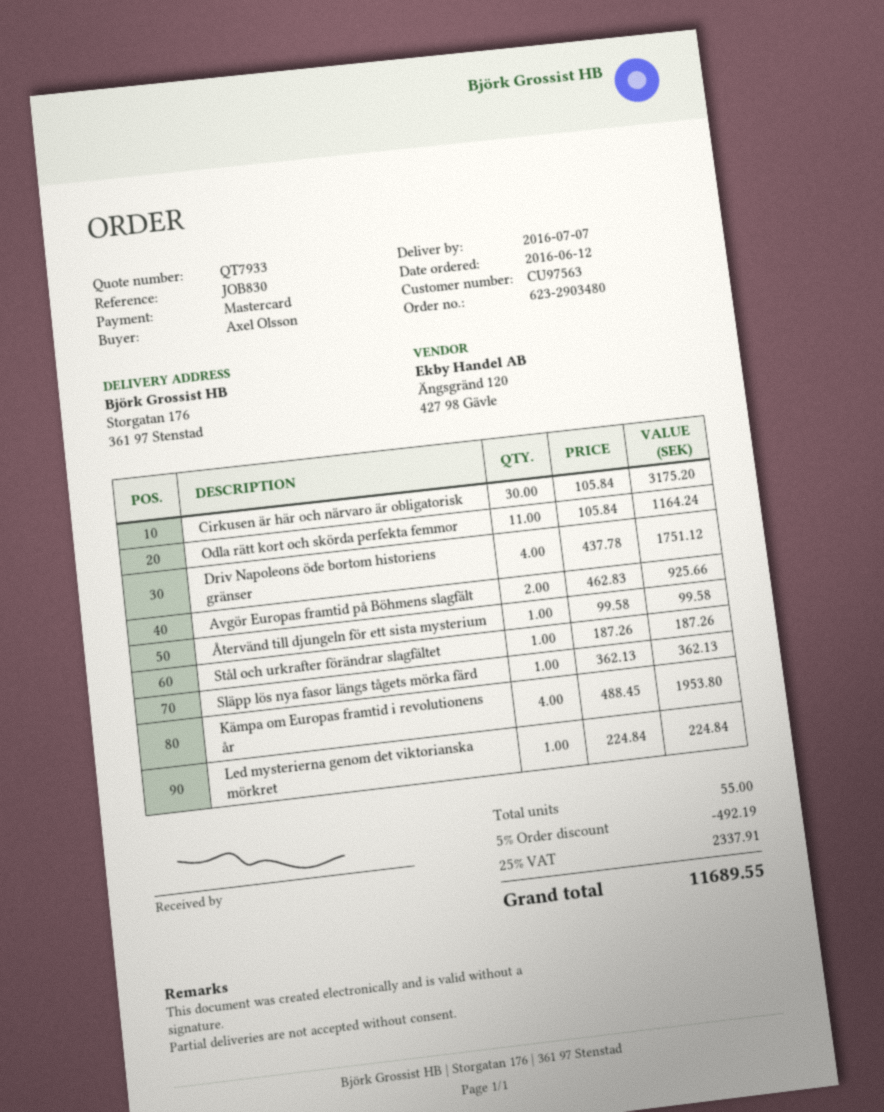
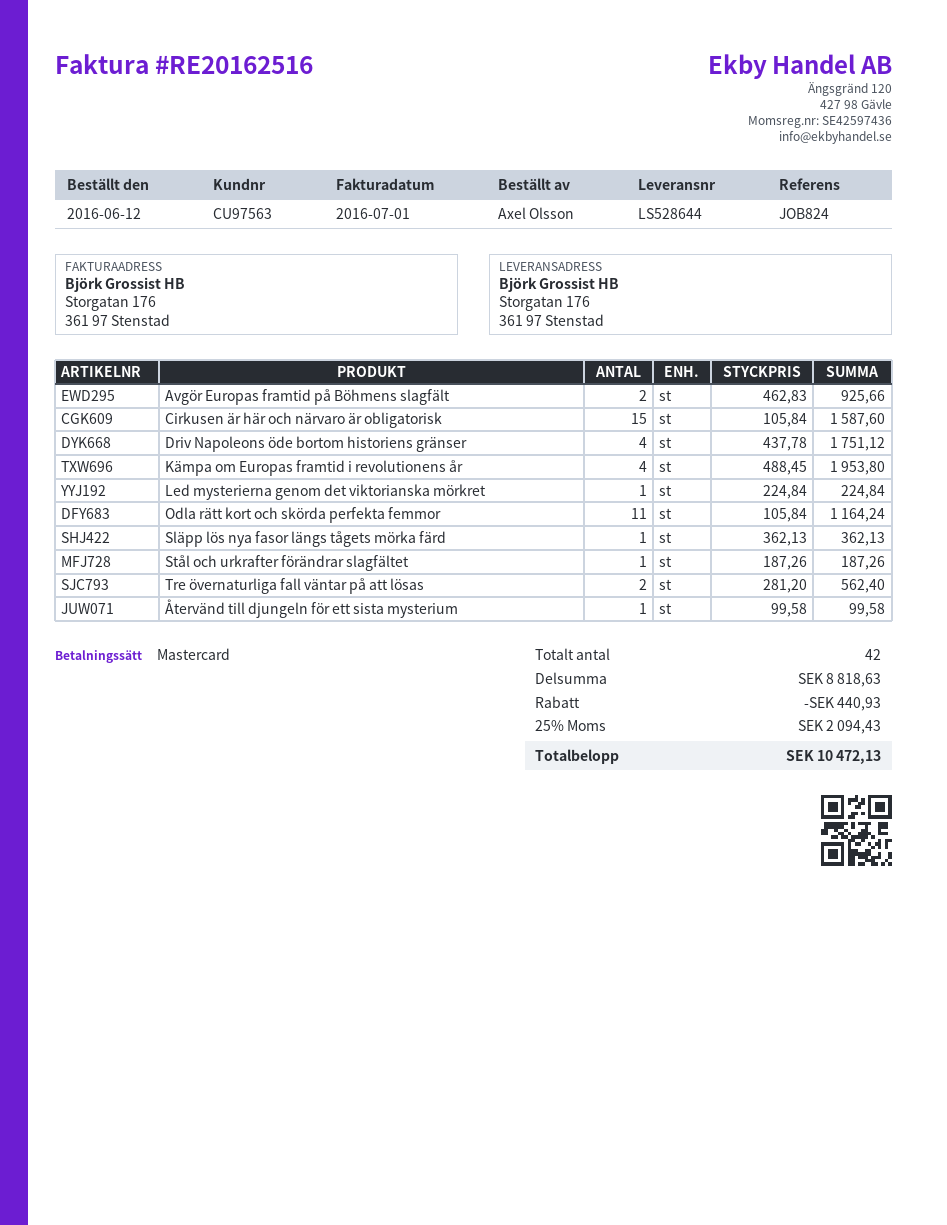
reference: JOB830 -> JOB824
Cirkusen är här och närvaro är obligatorisk: 30 x 105.84 = 3175.20 -> 15 x 105.84 = 1587.60
Tre övernaturliga fall väntar på att lösas: none -> 2 x 281.20 = 562.40
total quantity: 55 -> 42
discount: 492.19 -> 440.93
tax: 25% = 2337.91 -> 25% = 2094.43
total: 11689.55 -> 10472.13

